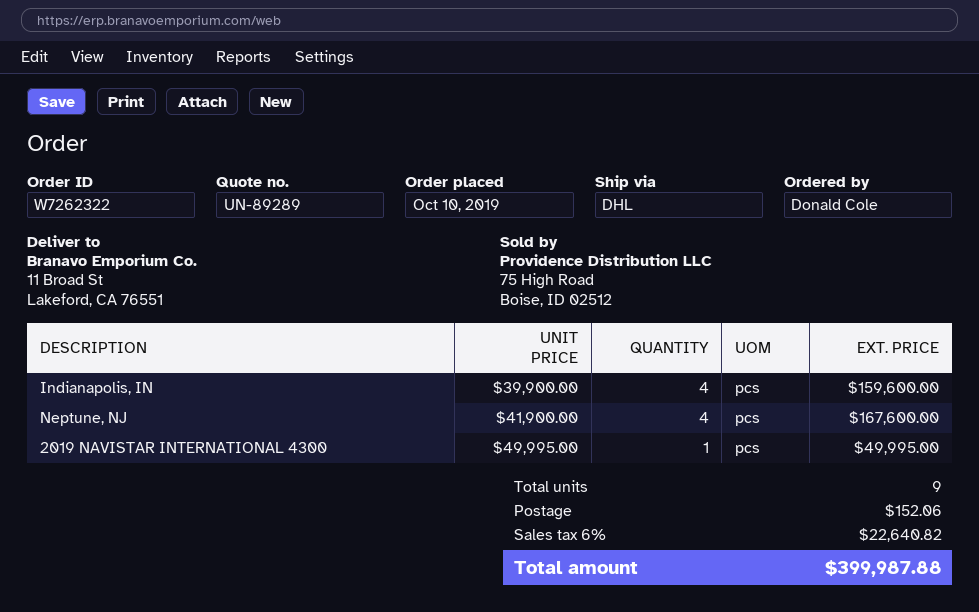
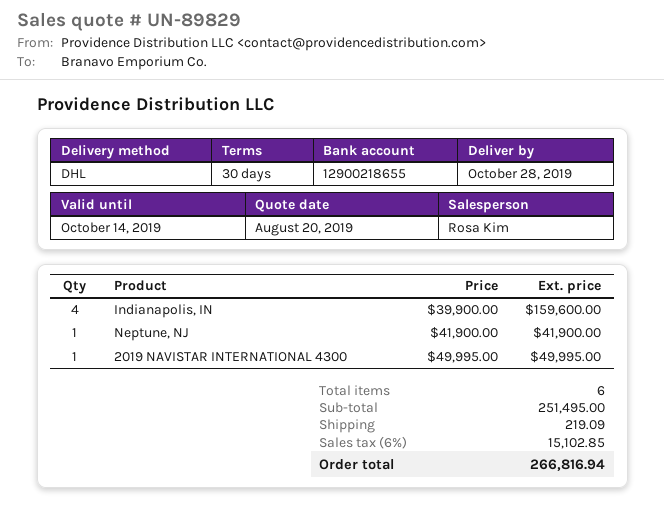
quote number: UN-89289 -> UN-89829
Neptune, NJ: 4 x 41900.00 = 167600.00 -> 1 x 41900.00 = 41900.00
total quantity: 9 -> 6
shipping: 152.06 -> 219.09
tax: 6% = 22640.82 -> 6% = 15102.85
total: 399987.88 -> 266816.94

